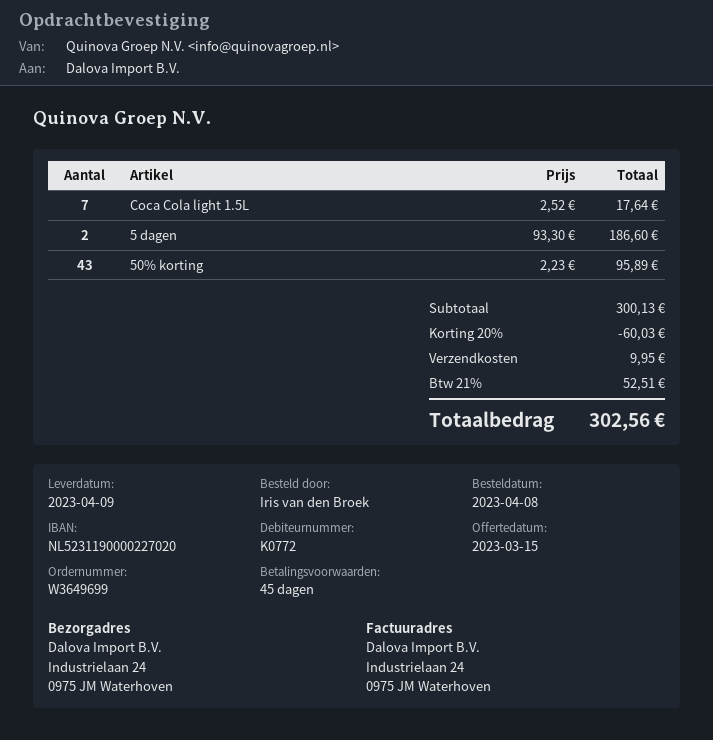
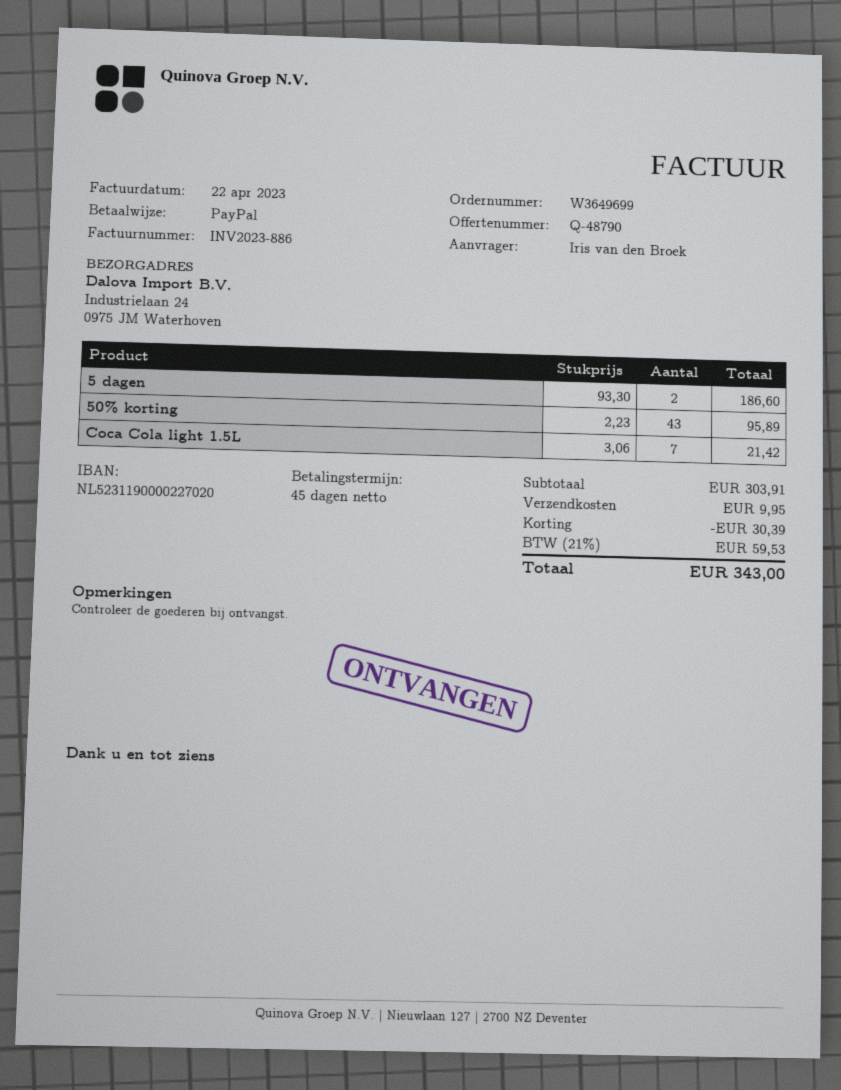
Coca Cola light 1.5L: 7 x 2.52 = 17.64 -> 7 x 3.06 = 21.42
subtotal: 300.13 -> 303.91
discount: 60.03 -> 30.39
tax: 21% = 52.51 -> 21% = 59.53
total: 302.56 -> 343.00

